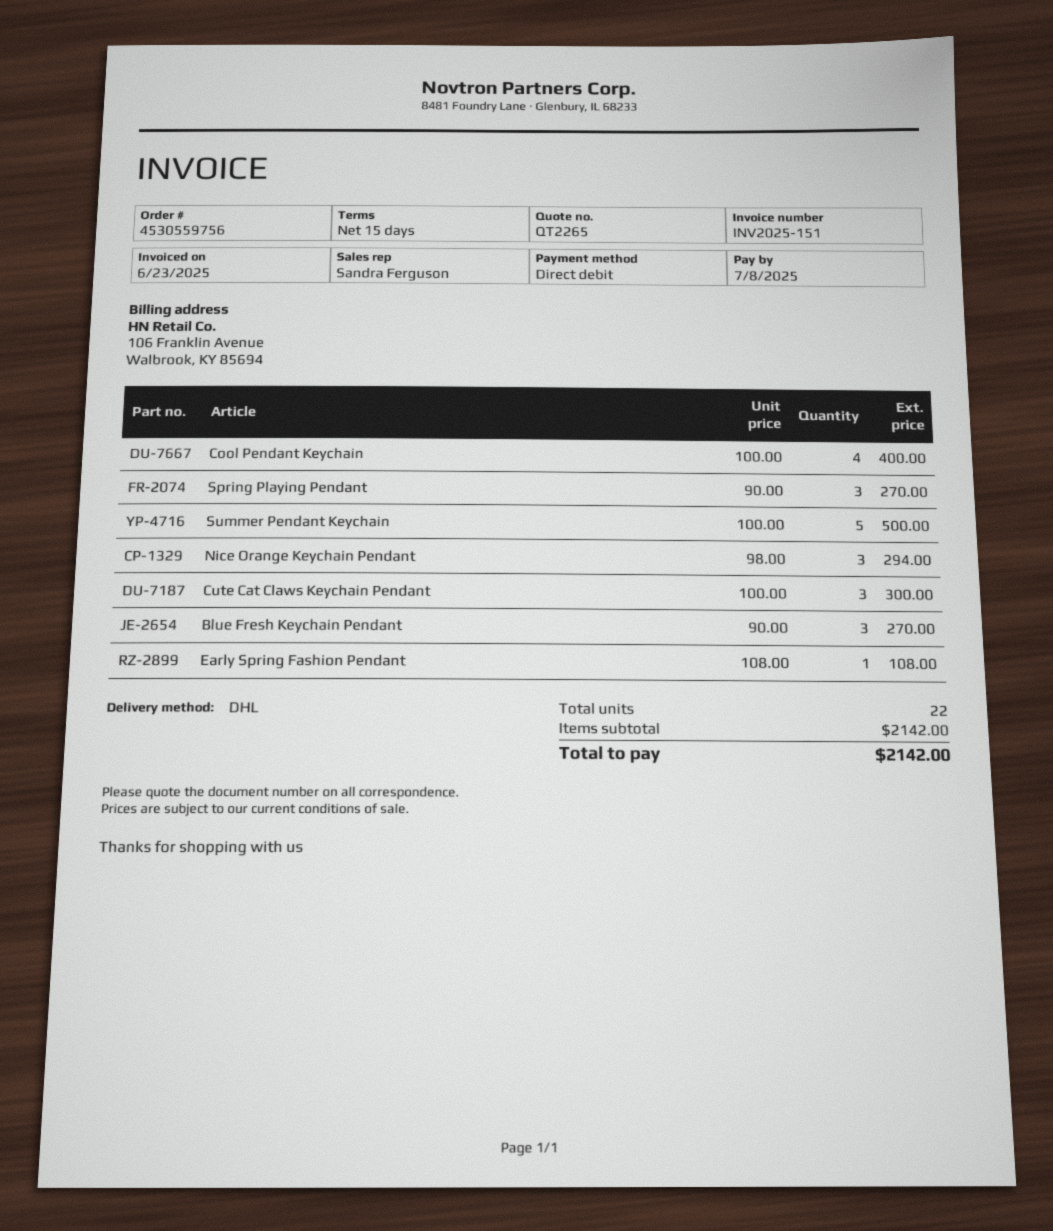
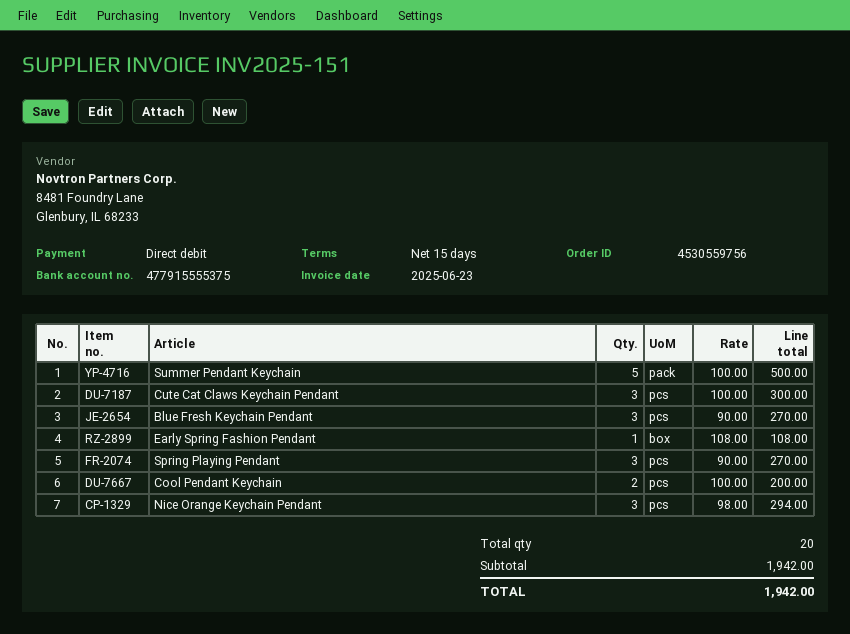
Cool Pendant Keychain: 4 x 100.00 = 400.00 -> 2 x 100.00 = 200.00
total quantity: 22 -> 20
subtotal: 2142.00 -> 1942.00
total: 2142.00 -> 1942.00

